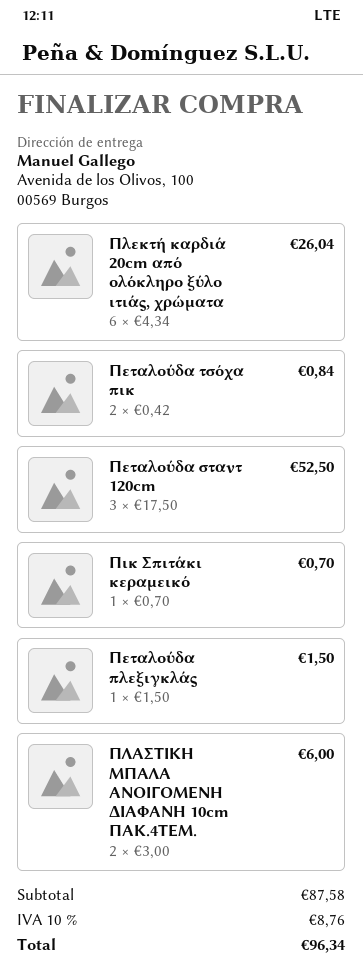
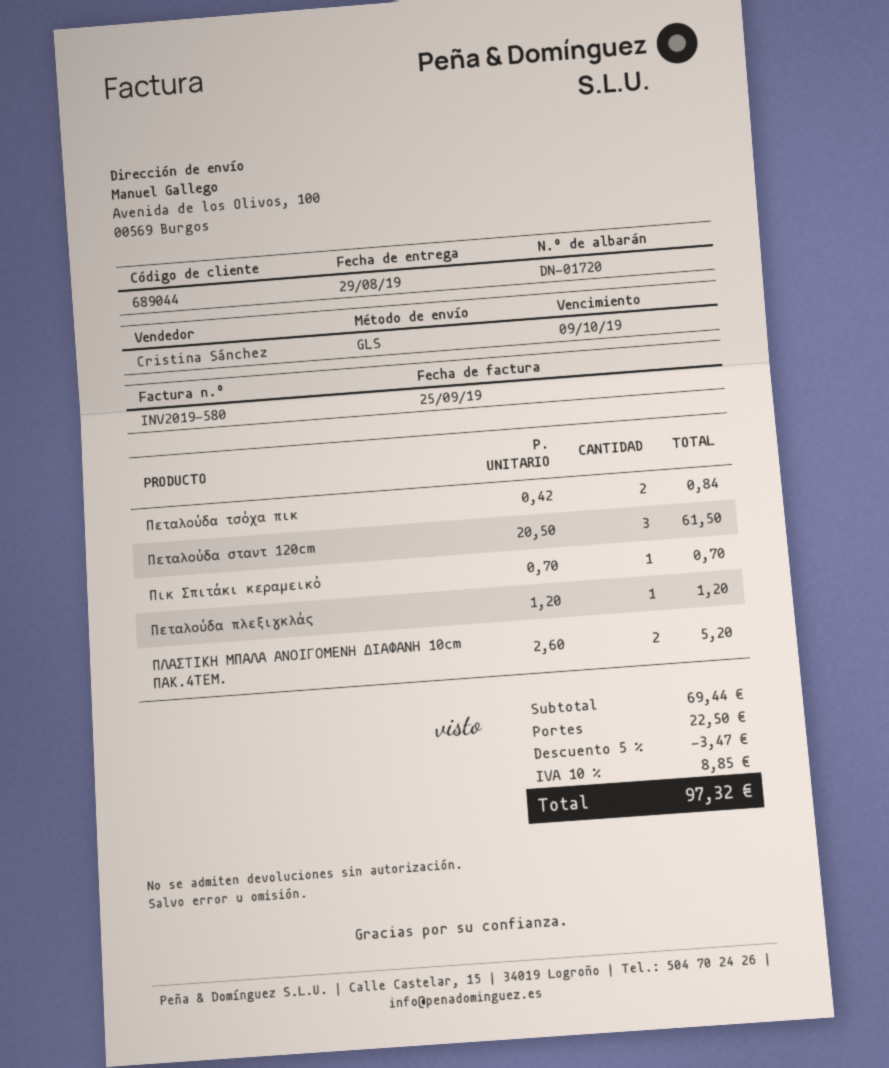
Πλεκτή καρδιά 20cm από ολόκληρο ξύλο ιτιάς, χρώματα: 6 x 4.34 = 26.04 -> none
Πεταλούδα σταντ 120cm: 3 x 17.50 = 52.50 -> 3 x 20.50 = 61.50
Πεταλούδα πλεξιγκλάς: 1 x 1.50 = 1.50 -> 1 x 1.20 = 1.20
ΠΛΑΣΤΙΚΗ ΜΠΑΛΑ ΑΝΟΙΓΟΜΕΝΗ ΔΙΑΦΑΝΗ 10cm ΠΑΚ.4ΤΕΜ.: 2 x 3.00 = 6.00 -> 2 x 2.60 = 5.20
subtotal: 87.58 -> 69.44
discount: none -> 5% = 3.47
shipping: none -> 22.50
tax: 10% = 8.76 -> 10% = 8.85
total: 96.34 -> 97.32

